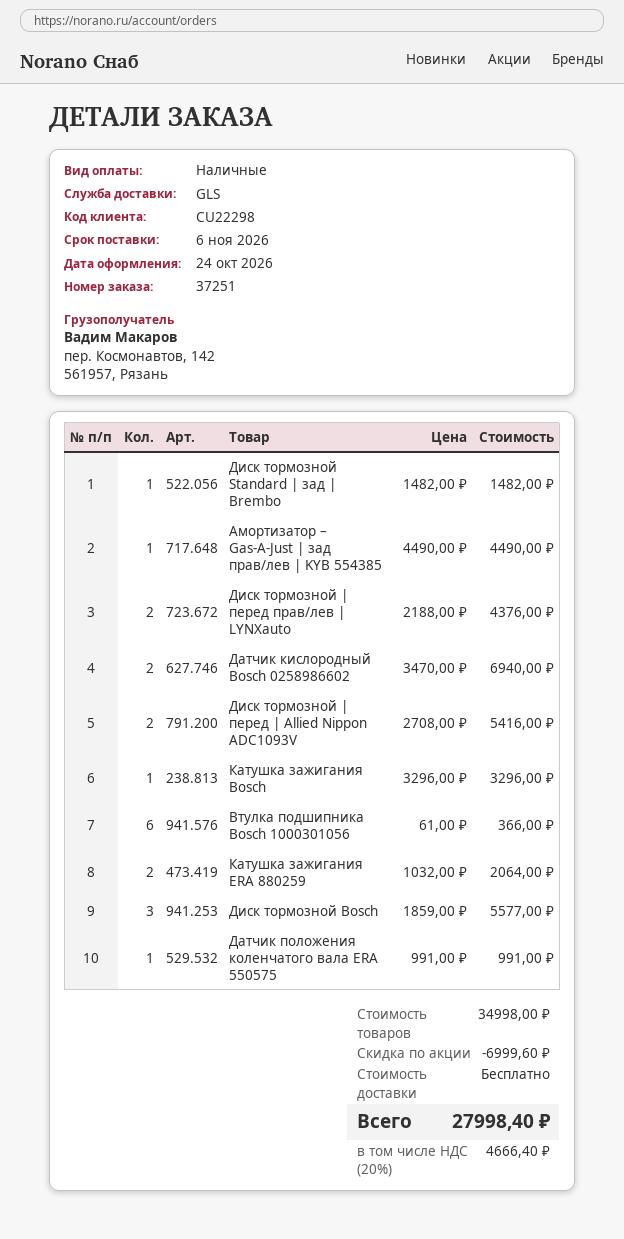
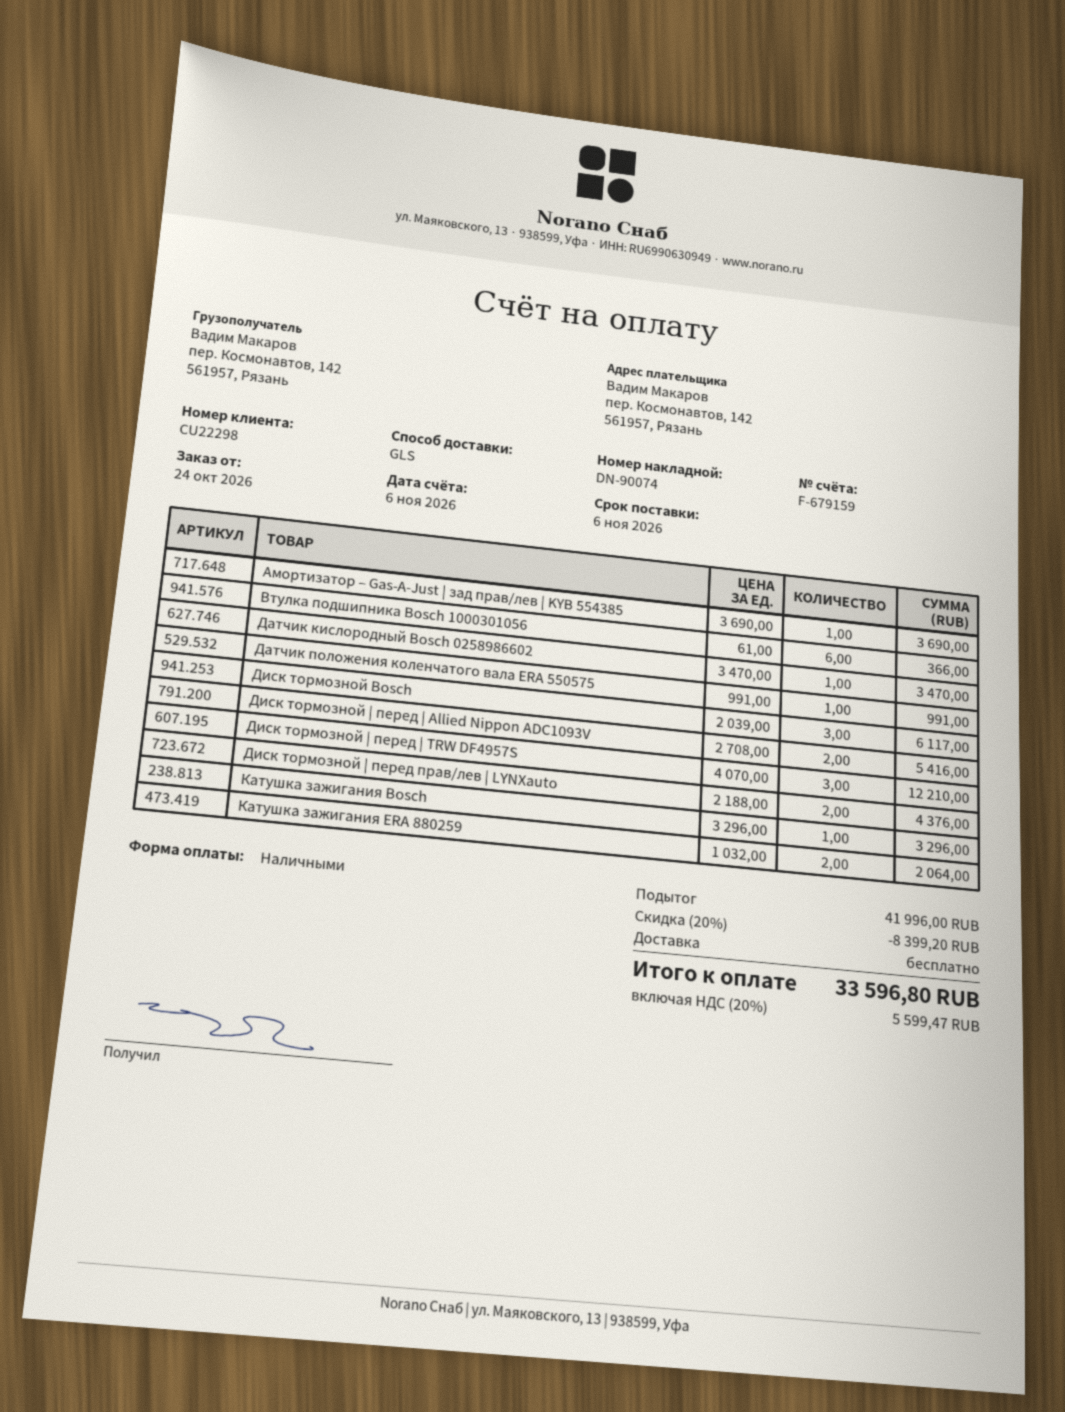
Диск тормозной Standard | зад | Brembo: 1 x 1482.00 = 1482.00 -> none
Амортизатор – Gas-A-Just | зад прав/лев | KYB 554385: 1 x 4490.00 = 4490.00 -> 1 x 3690.00 = 3690.00
Датчик кислородный Bosch 0258986602: 2 x 3470.00 = 6940.00 -> 1 x 3470.00 = 3470.00
Диск тормозной Bosch: 3 x 1859.00 = 5577.00 -> 3 x 2039.00 = 6117.00
Диск тормозной | перед | TRW DF4957S: none -> 3 x 4070.00 = 12210.00
subtotal: 34998.00 -> 41996.00
discount: 6999.60 -> 8399.20
tax: 20% = 4666.40 -> 20% = 5599.47
total: 27998.40 -> 33596.80

